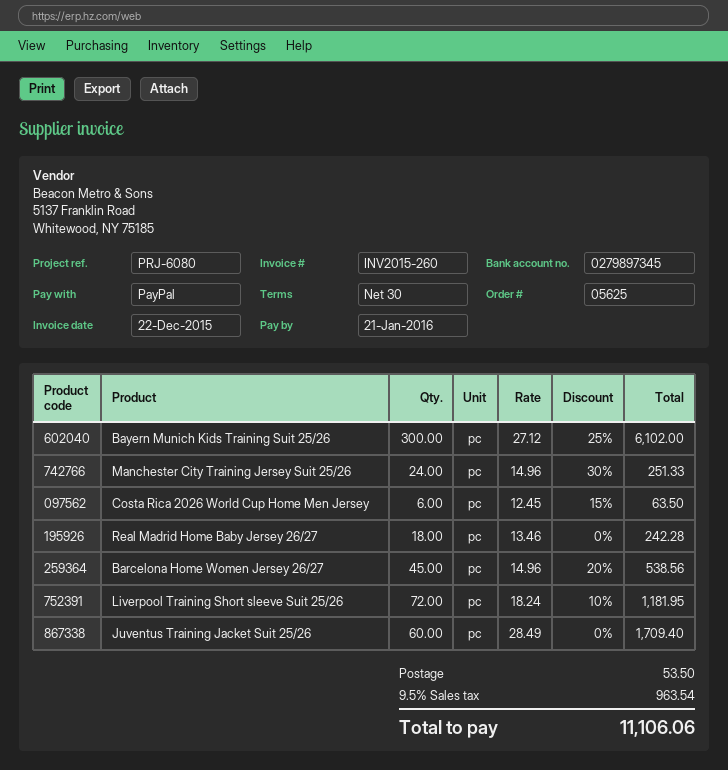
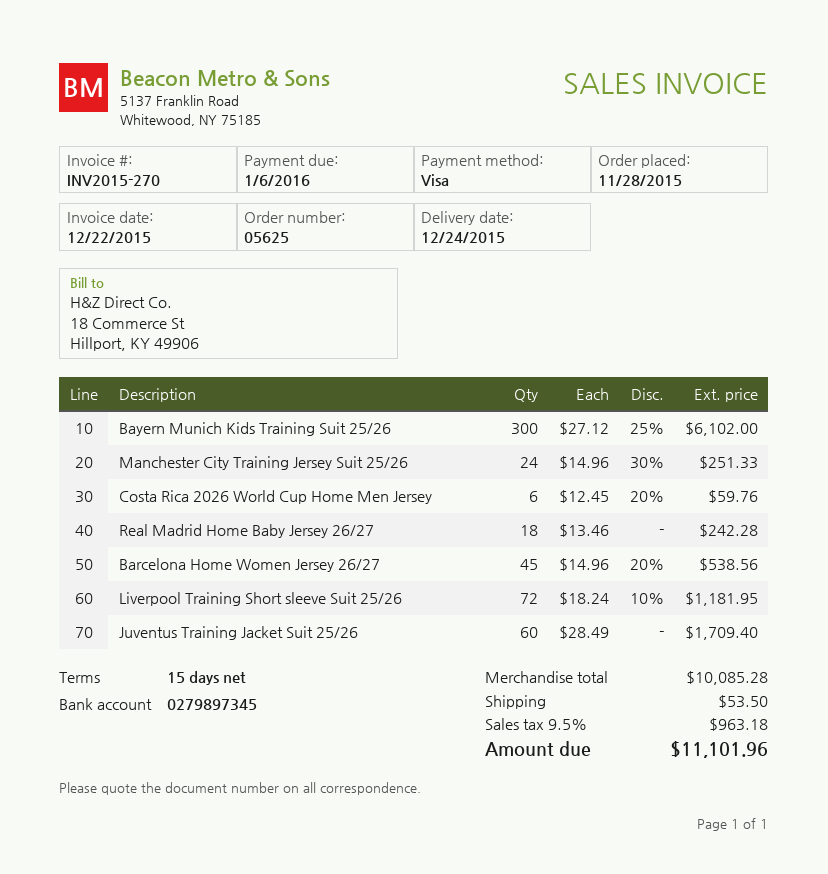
invoice number: INV2015-260 -> INV2015-270
payment terms: 30 days -> 15 days
due date: 2016-01-21 -> 2016-01-06
payment method: PayPal -> Visa
Costa Rica 2026 World Cup Home Men Jersey: 6 x 12.45 - 15% = 63.50 -> 6 x 12.45 - 20% = 59.76
tax: 9.5% = 963.54 -> 9.5% = 963.18
total: 11106.06 -> 11101.96

